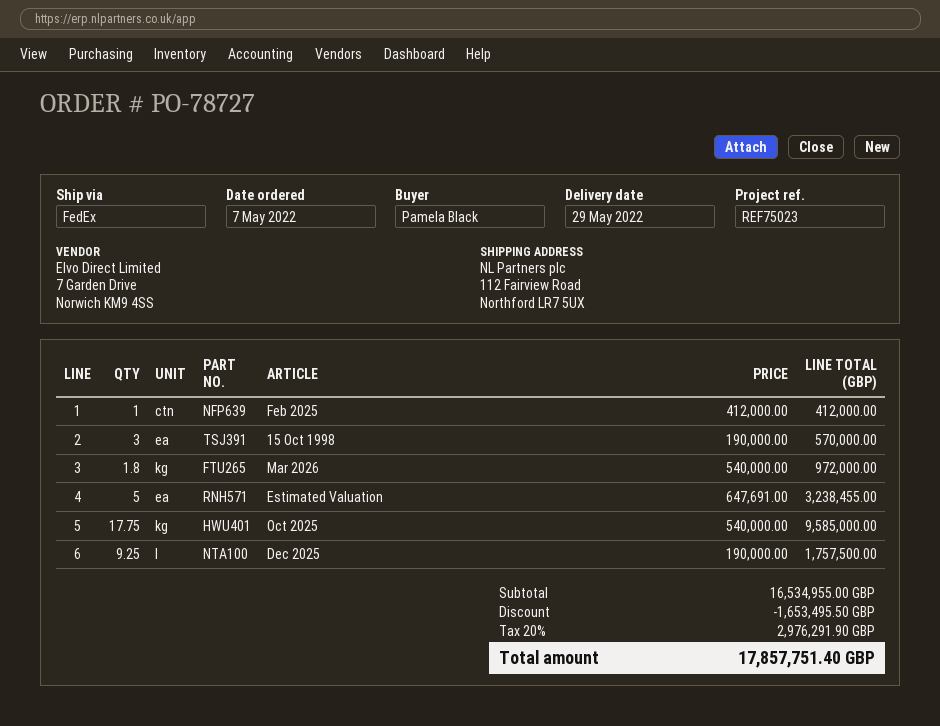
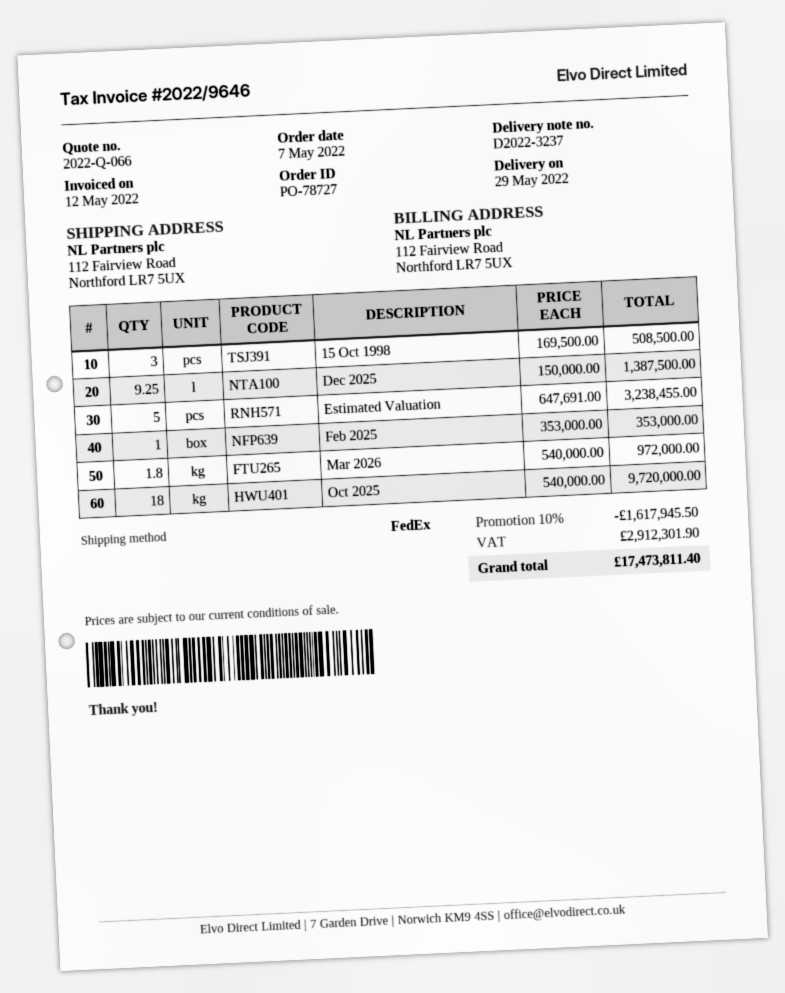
Feb 2025: 1 x 412000.00 = 412000.00 -> 1 x 353000.00 = 353000.00
15 Oct 1998: 3 x 190000.00 = 570000.00 -> 3 x 169500.00 = 508500.00
Oct 2025: 17.75 x 540000.00 = 9585000.00 -> 18 x 540000.00 = 9720000.00
Dec 2025: 9.25 x 190000.00 = 1757500.00 -> 9.25 x 150000.00 = 1387500.00
discount: 1653495.50 -> 1617945.50
tax: 2976291.90 -> 2912301.90
total: 17857751.40 -> 17473811.40

